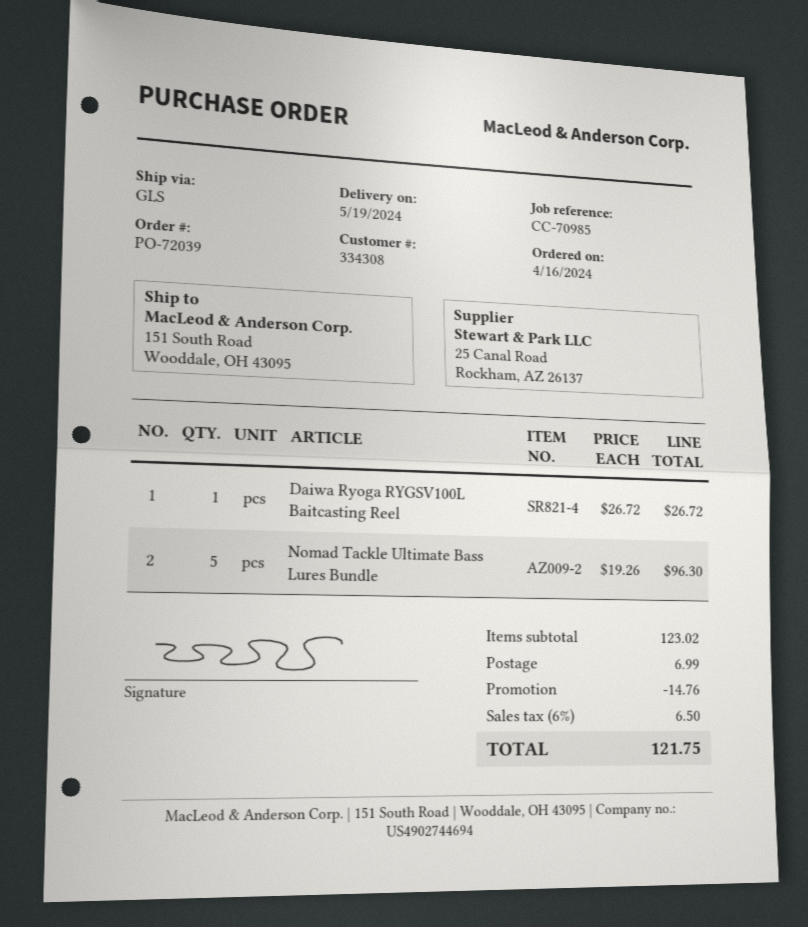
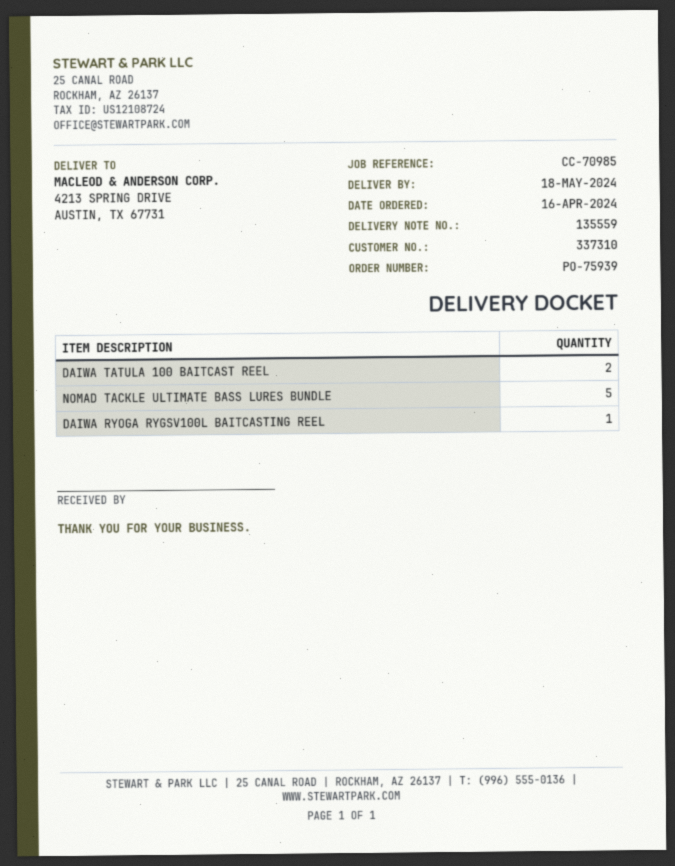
order number: PO-72039 -> PO-75939
delivery date: 2024-05-19 -> 2024-05-18
customer number: 334308 -> 337310
ship to: 151 South Road, Wooddale, OH 43095 -> 4213 SPRING DRIVE, AUSTIN, TX 67731
DAIWA TATULA 100 BAITCAST REEL: none -> 2

